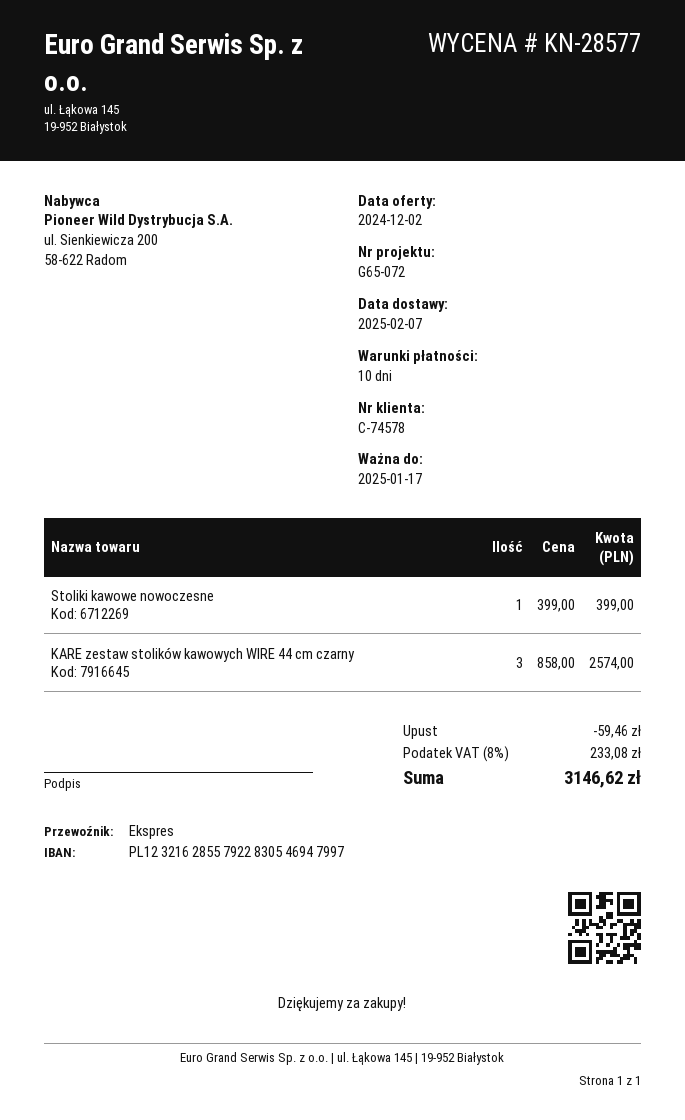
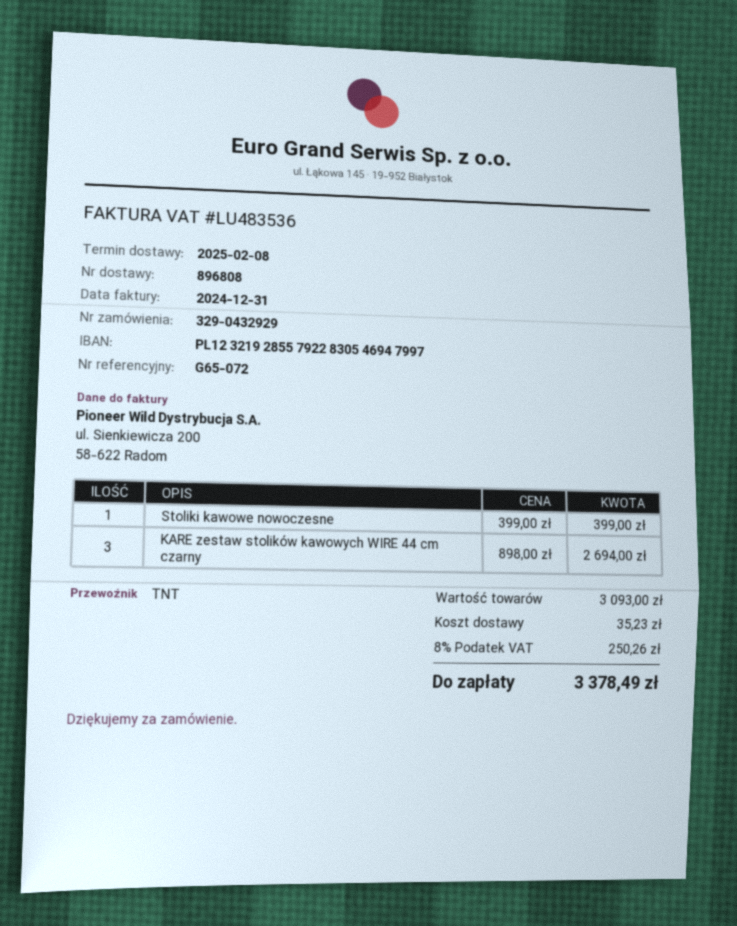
delivery date: 2025-02-07 -> 2025-02-08
bank account: PL12321628557922830546947997 -> PL12321928557922830546947997
shipping method: express -> TNT
KARE zestaw stolików kawowych WIRE 44 cm czarny: 3 x 858.00 = 2574.00 -> 3 x 898.00 = 2694.00
discount: 59.46 -> none
shipping: none -> 35.23
tax: 8% = 233.08 -> 8% = 250.26
total: 3146.62 -> 3378.49

